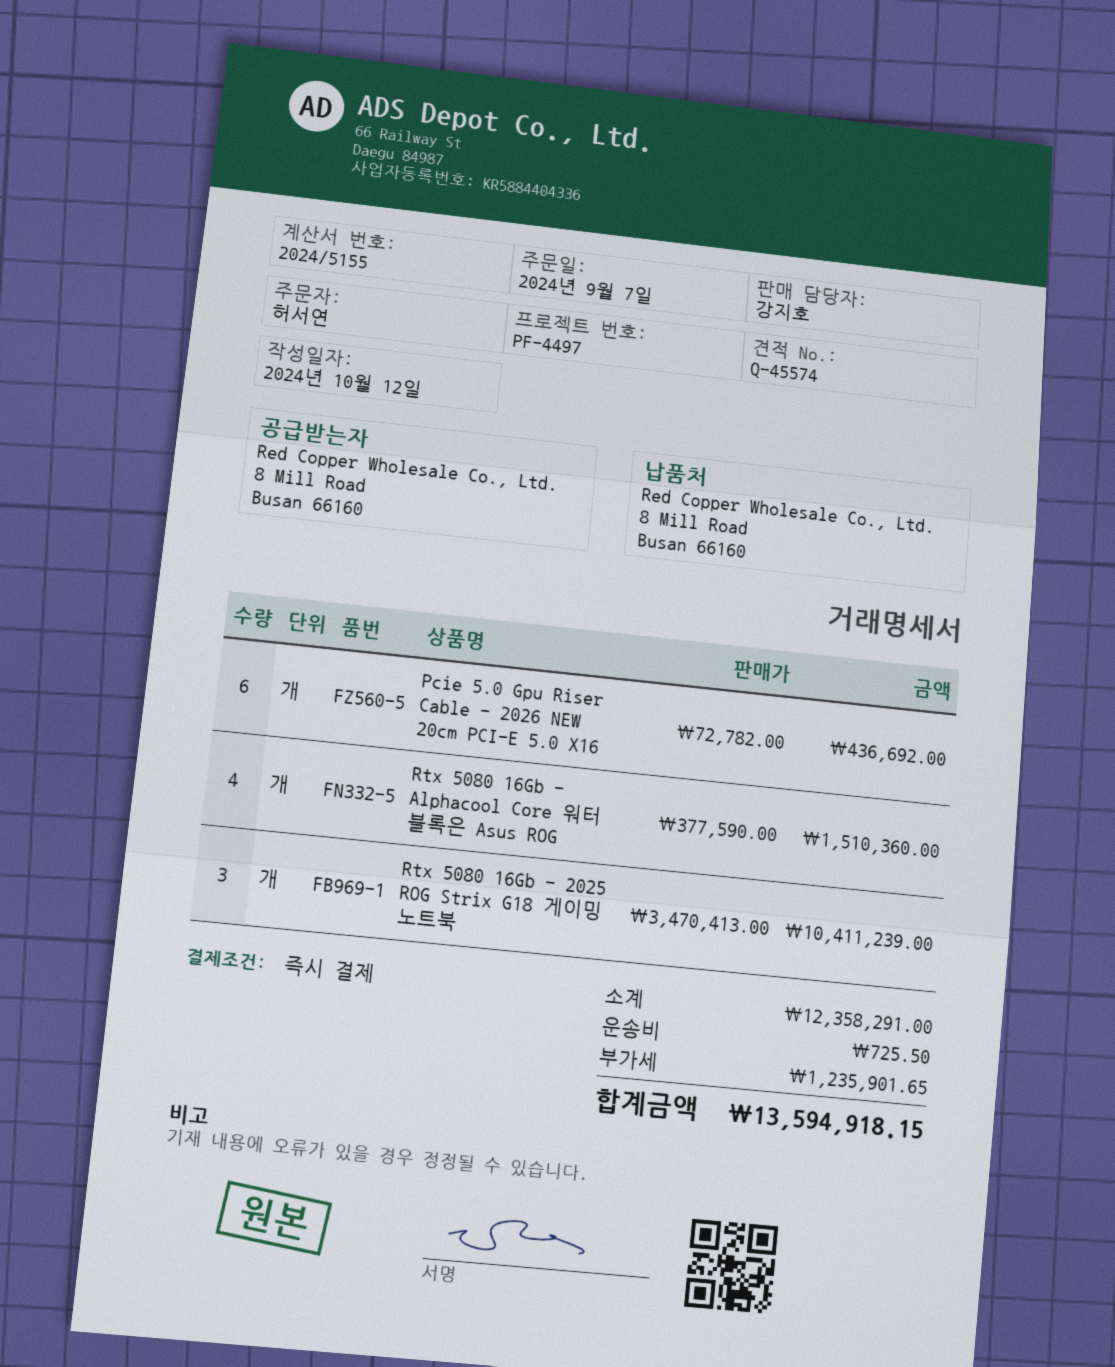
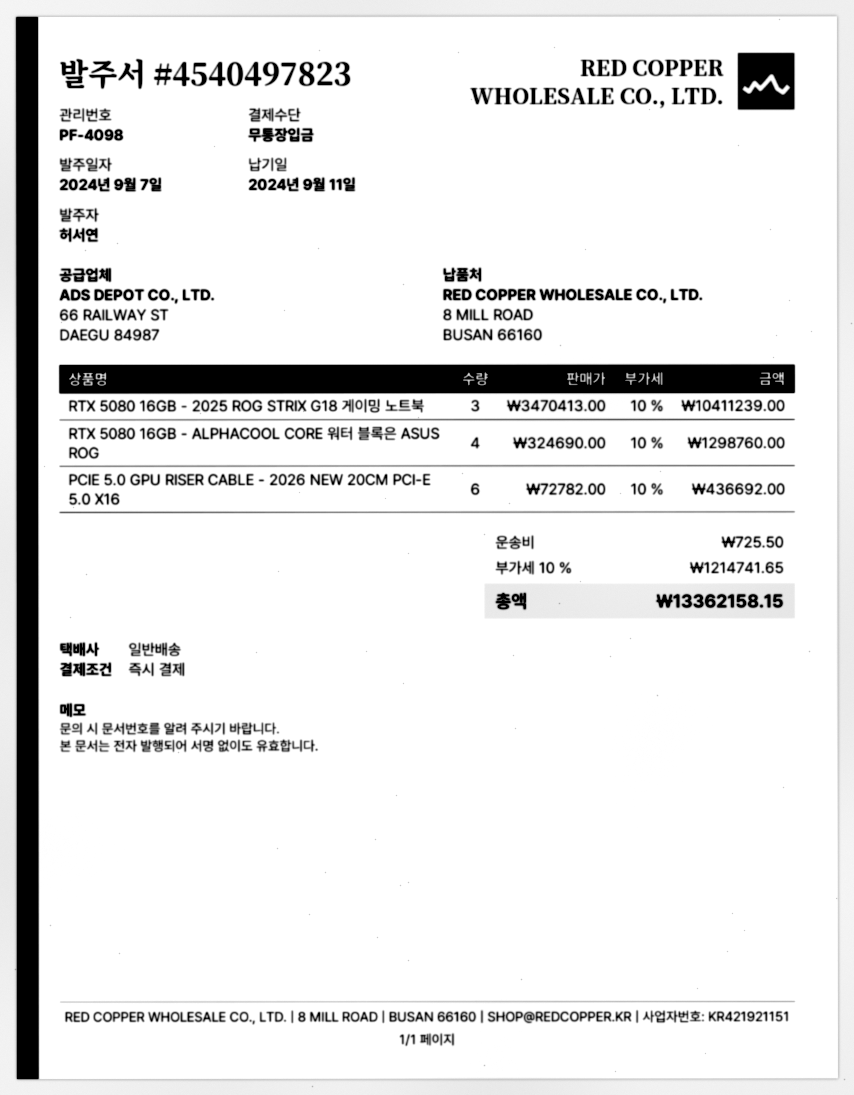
reference: PF-4497 -> PF-4098
Rtx 5080 16Gb - Alphacool Core 워터 블록은 Asus ROG: 4 x 377590.00 = 1510360.00 -> 4 x 324690.00 = 1298760.00
tax: 1235901.65 -> 1214741.65
total: 13594918.15 -> 13362158.15

